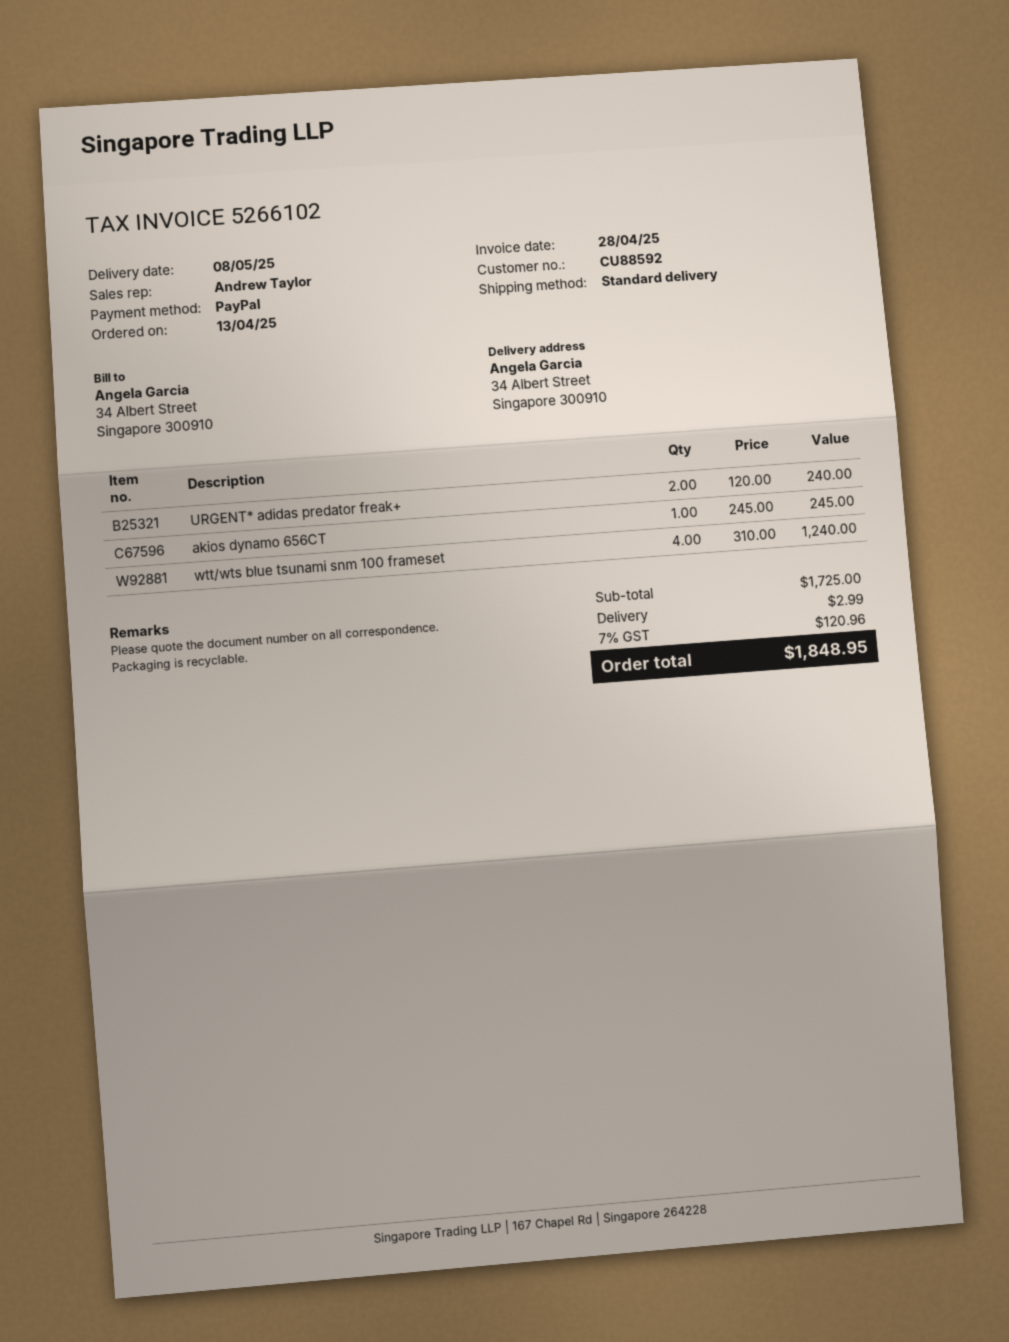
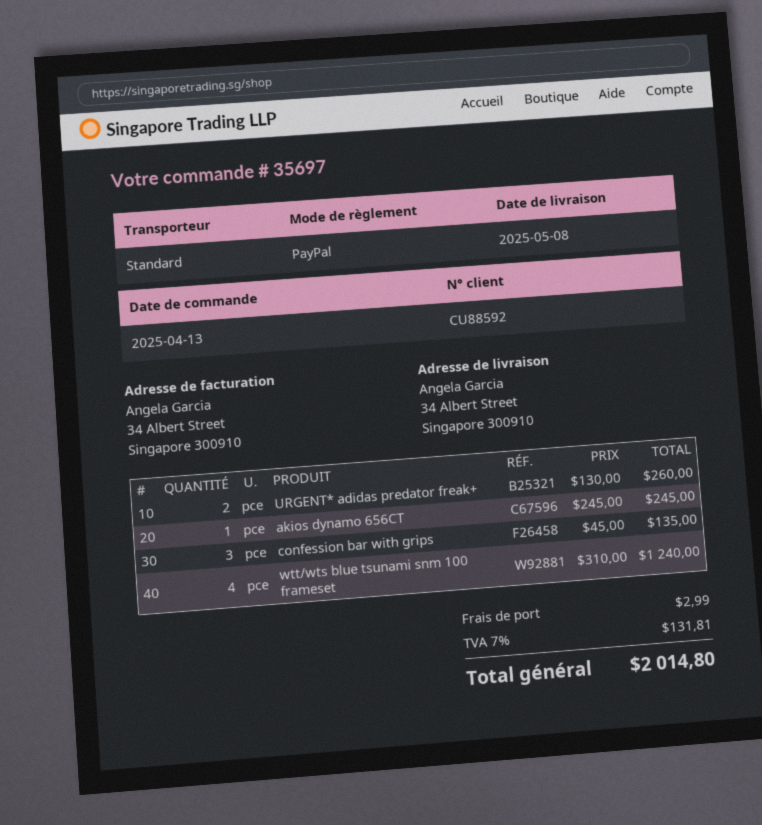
URGENT* adidas predator freak+: 2 x 120.00 = 240.00 -> 2 x 130.00 = 260.00
confession bar with grips: none -> 3 x 45.00 = 135.00
tax: 7% = 120.96 -> 7% = 131.81
total: 1848.95 -> 2014.80

